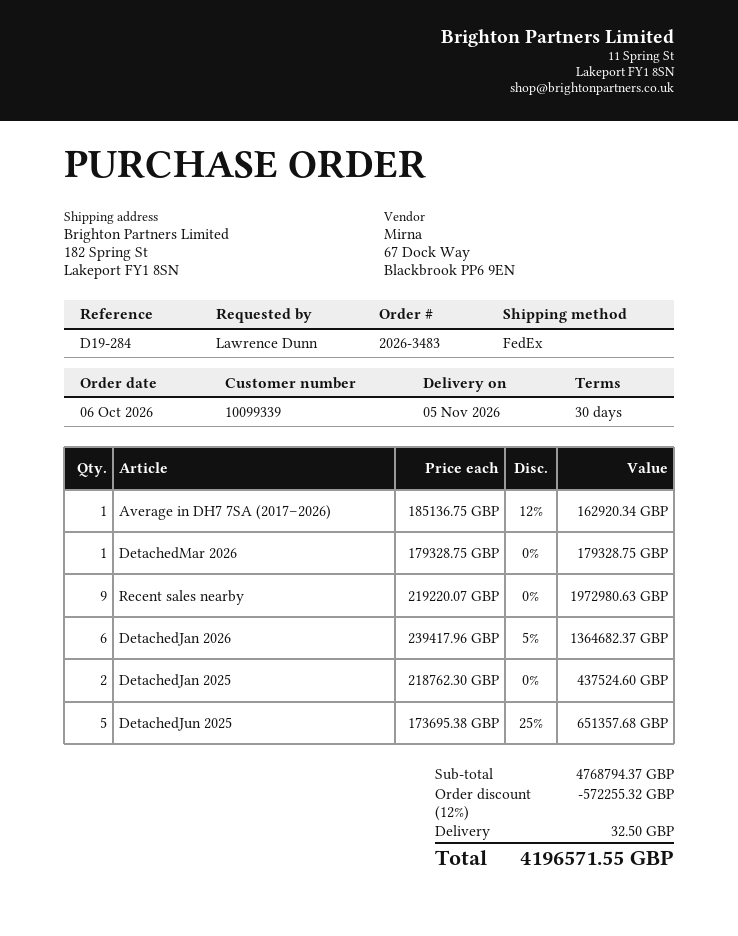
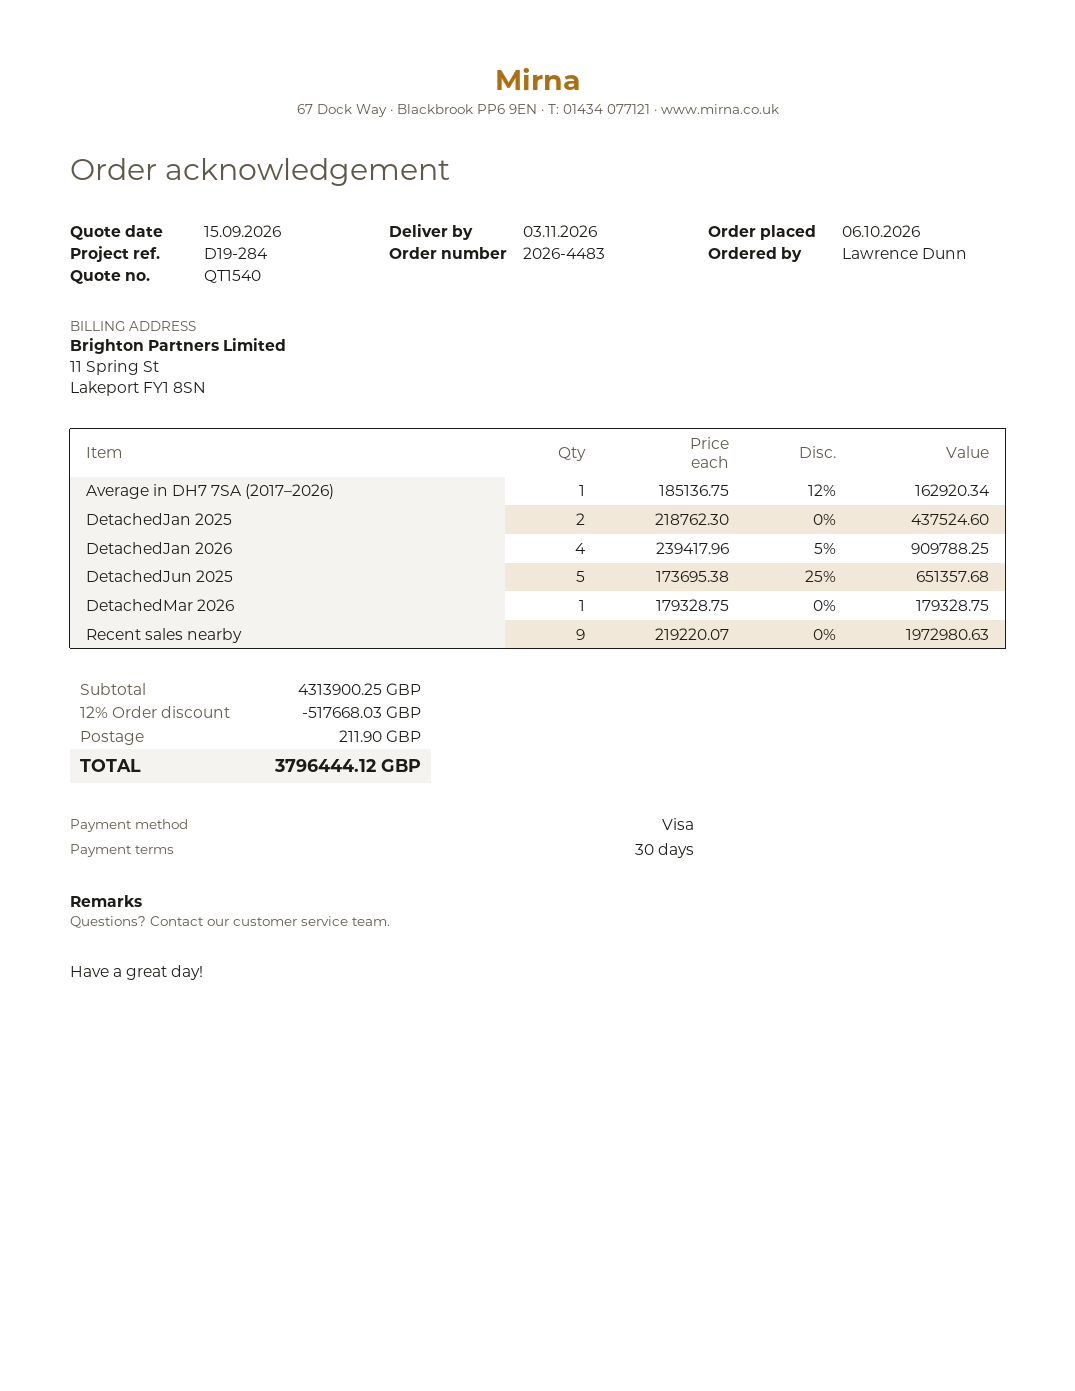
order number: 2026-3483 -> 2026-4483
delivery date: 2026-11-05 -> 2026-11-03
DetachedJan 2026: 6 x 239417.96 - 5% = 1364682.37 -> 4 x 239417.96 - 5% = 909788.25
subtotal: 4768794.37 -> 4313900.25
discount: 12% = 572255.32 -> 12% = 517668.03
shipping: 32.50 -> 211.90
total: 4196571.55 -> 3796444.12

